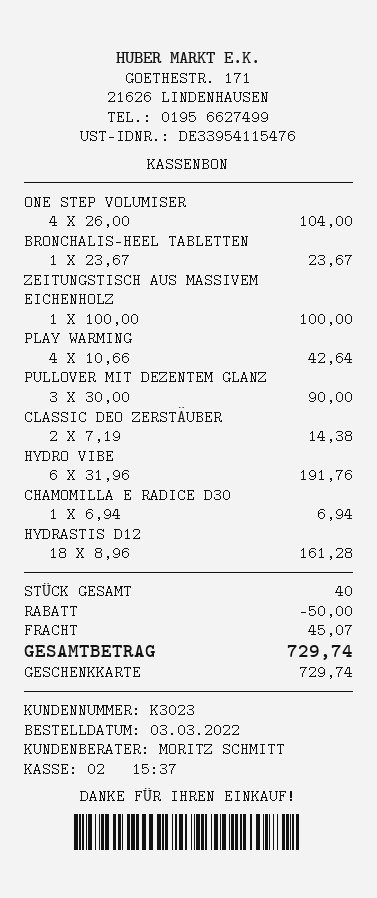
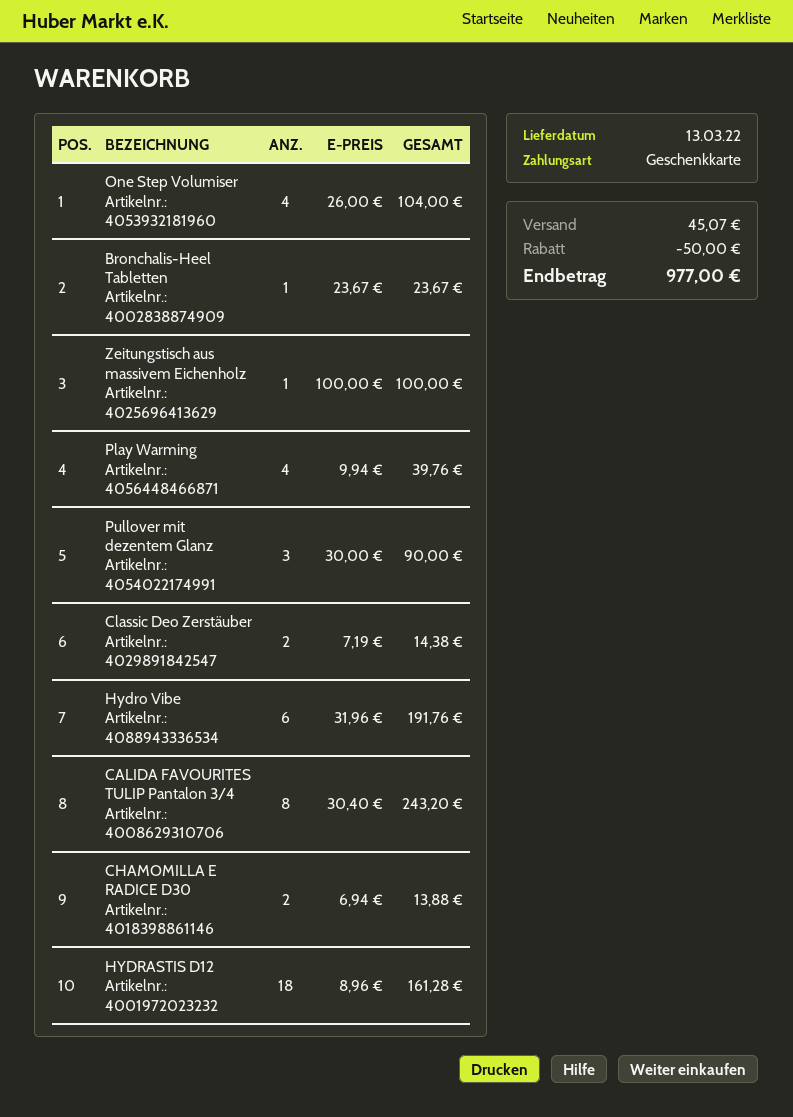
PLAY WARMING: 4 x 10.66 = 42.64 -> 4 x 9.94 = 39.76
CHAMOMILLA E RADICE D30: 1 x 6.94 = 6.94 -> 2 x 6.94 = 13.88
CALIDA FAVOURITES TULIP Pantalon 3/4: none -> 8 x 30.40 = 243.20
total: 729.74 -> 977.00

